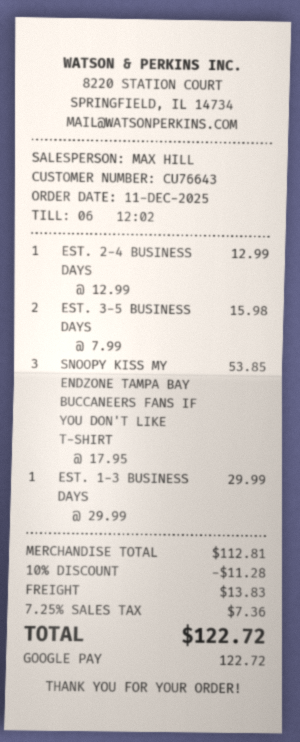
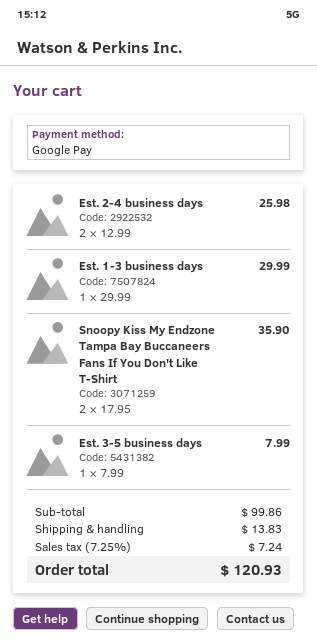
EST. 2-4 BUSINESS DAYS: 1 x 12.99 = 12.99 -> 2 x 12.99 = 25.98
EST. 3-5 BUSINESS DAYS: 2 x 7.99 = 15.98 -> 1 x 7.99 = 7.99
SNOOPY KISS MY ENDZONE TAMPA BAY BUCCANEERS FANS IF YOU DON'T LIKE T-SHIRT: 3 x 17.95 = 53.85 -> 2 x 17.95 = 35.90
subtotal: 112.81 -> 99.86
discount: 10% = 11.28 -> none
tax: 7.25% = 7.36 -> 7.25% = 7.24
total: 122.72 -> 120.93

